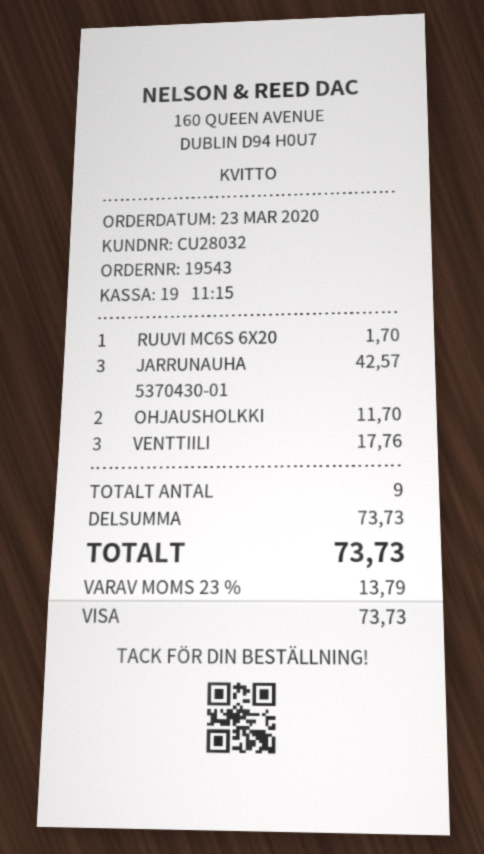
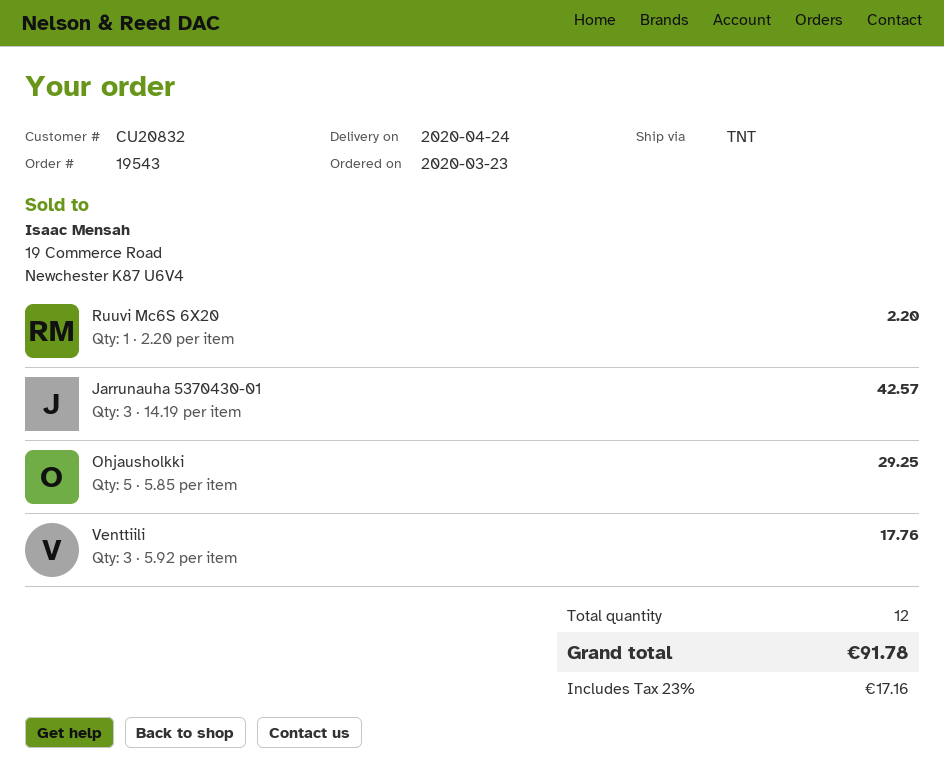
customer number: CU28032 -> CU20832
RUUVI MC6S 6X20: 1 for 1.70 -> 1 for 2.20
OHJAUSHOLKKI: 2 for 11.70 -> 5 for 29.25
total quantity: 9 -> 12
tax: 23% = 13.79 -> 23% = 17.16
total: 73.73 -> 91.78

